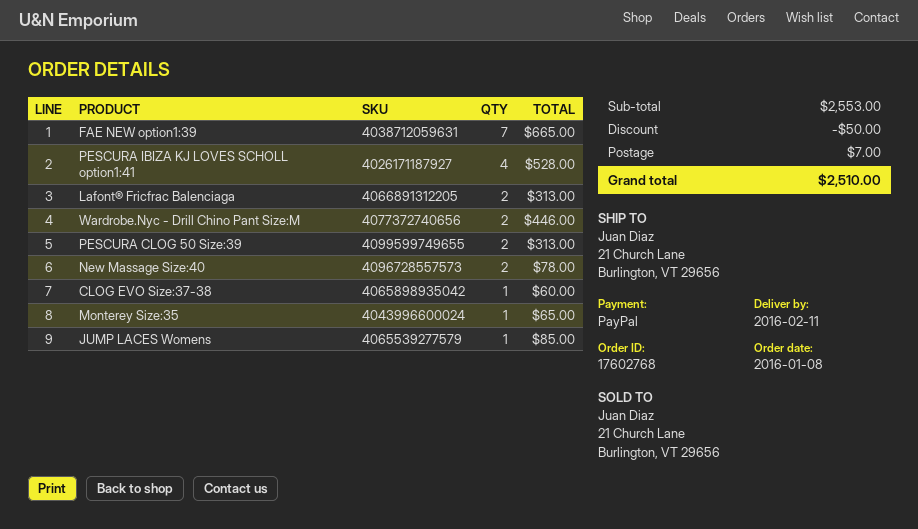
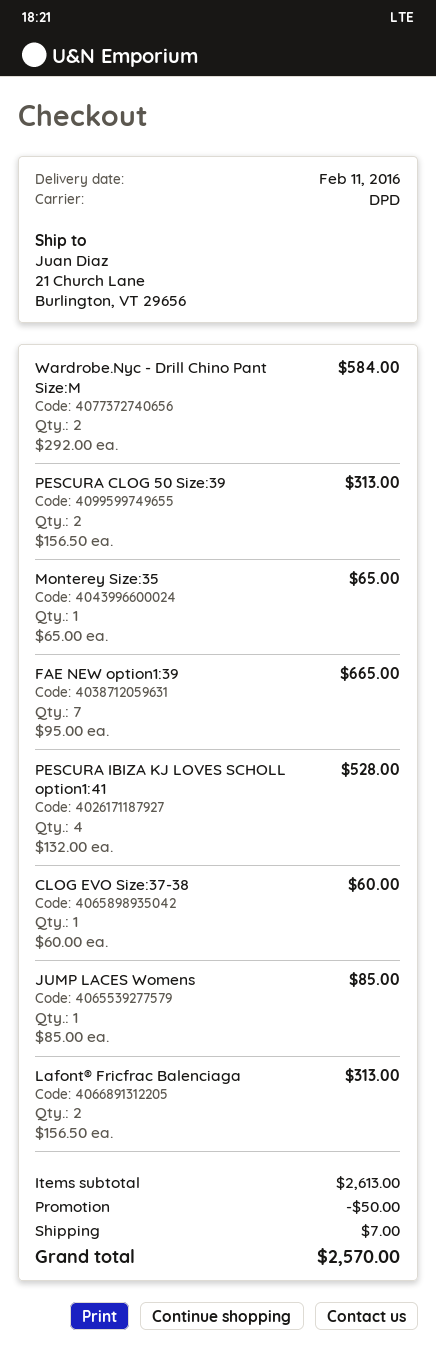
Wardrobe.Nyc - Drill Chino Pant Size:M: 2 for 446.00 -> 2 for 584.00
New Massage Size:40: 2 for 78.00 -> none
subtotal: 2553.00 -> 2613.00
total: 2510.00 -> 2570.00

